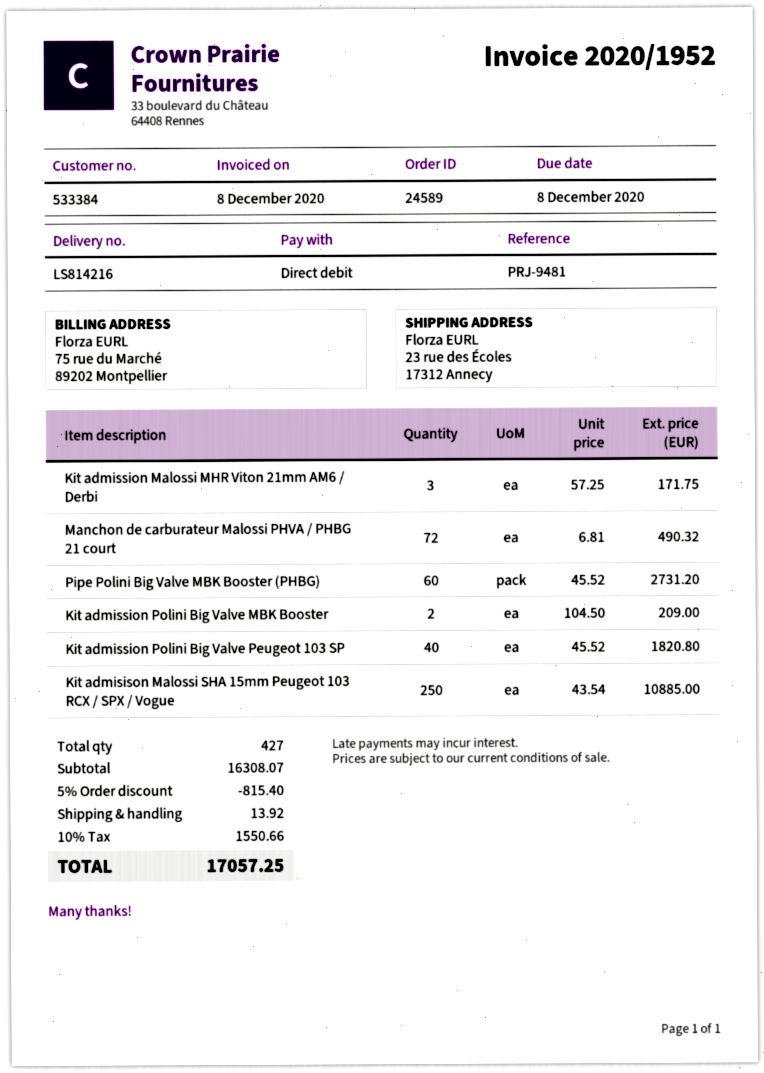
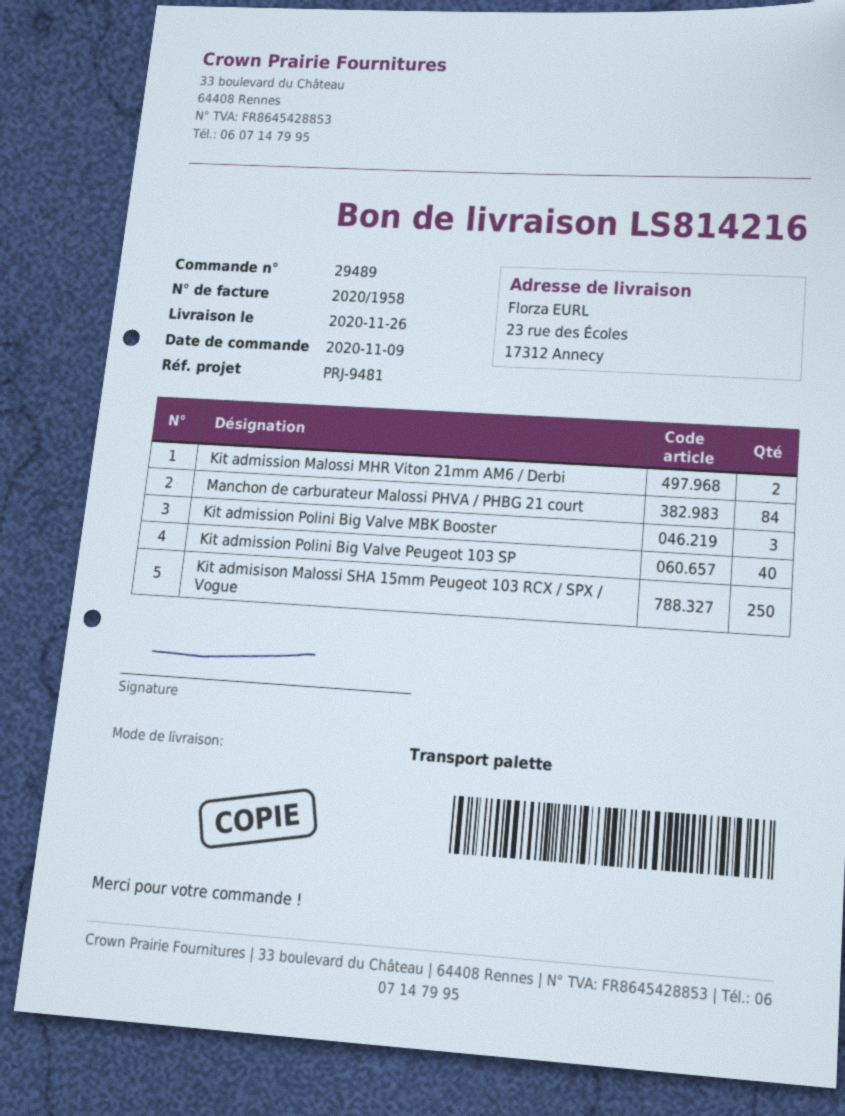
order number: 24589 -> 29489
invoice number: 2020/1952 -> 2020/1958
Kit admission Malossi MHR Viton 21mm AM6 / Derbi: 3 -> 2
Manchon de carburateur Malossi PHVA / PHBG 21 court: 72 -> 84
Pipe Polini Big Valve MBK Booster (PHBG): 60 -> none
Kit admission Polini Big Valve MBK Booster: 2 -> 3

